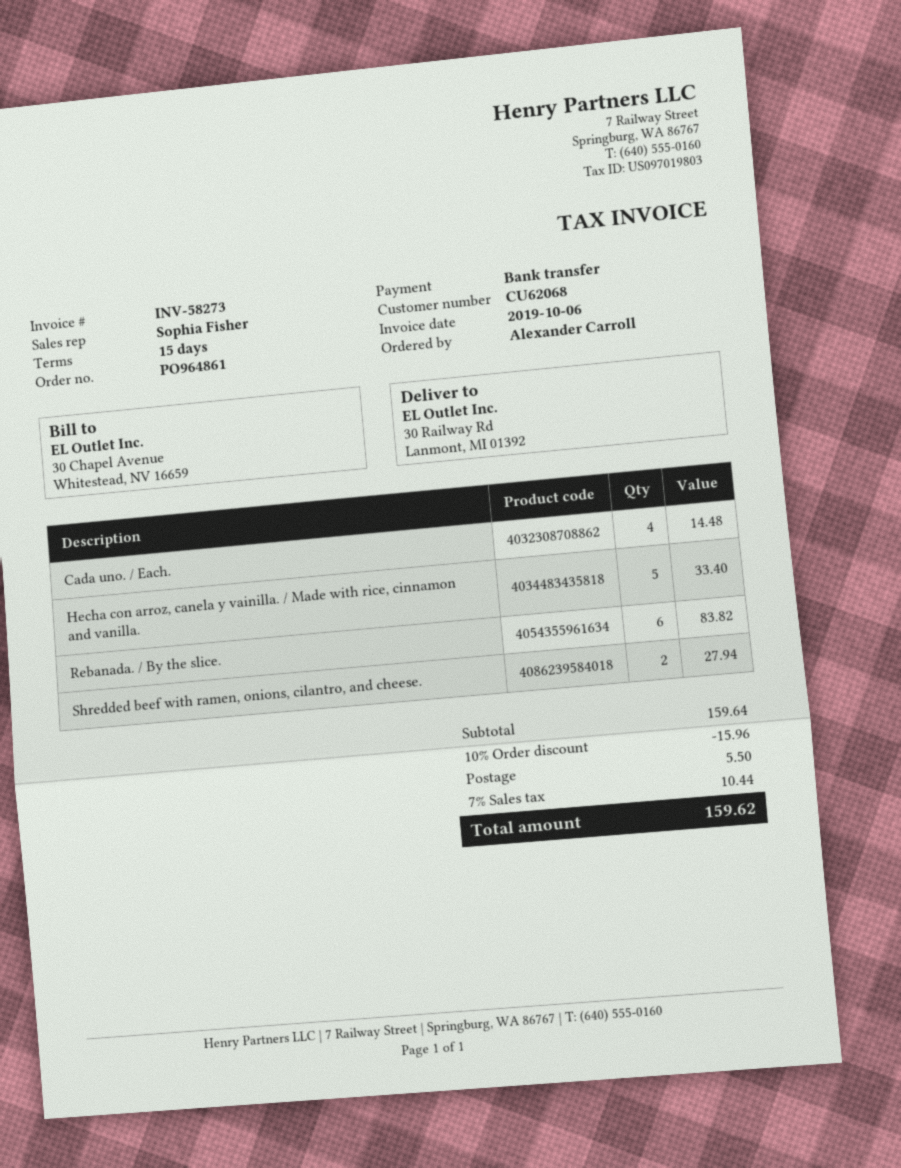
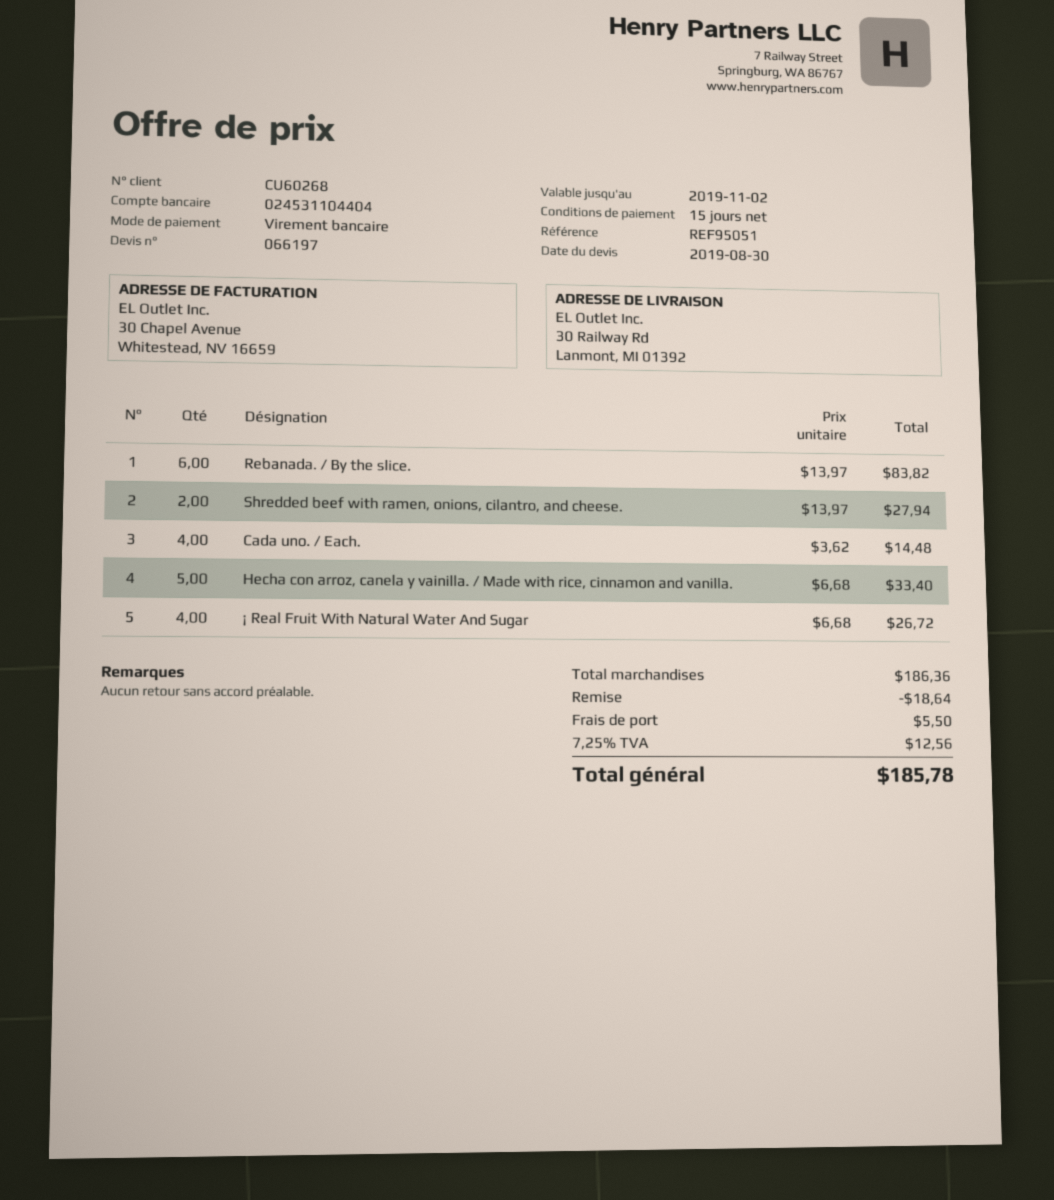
customer number: CU62068 -> CU60268
¡ Real Fruit With Natural Water And Sugar: none -> 4 for 26.72
subtotal: 159.64 -> 186.36
discount: 15.96 -> 18.64
tax: 7% = 10.44 -> 7.25% = 12.56
total: 159.62 -> 185.78

